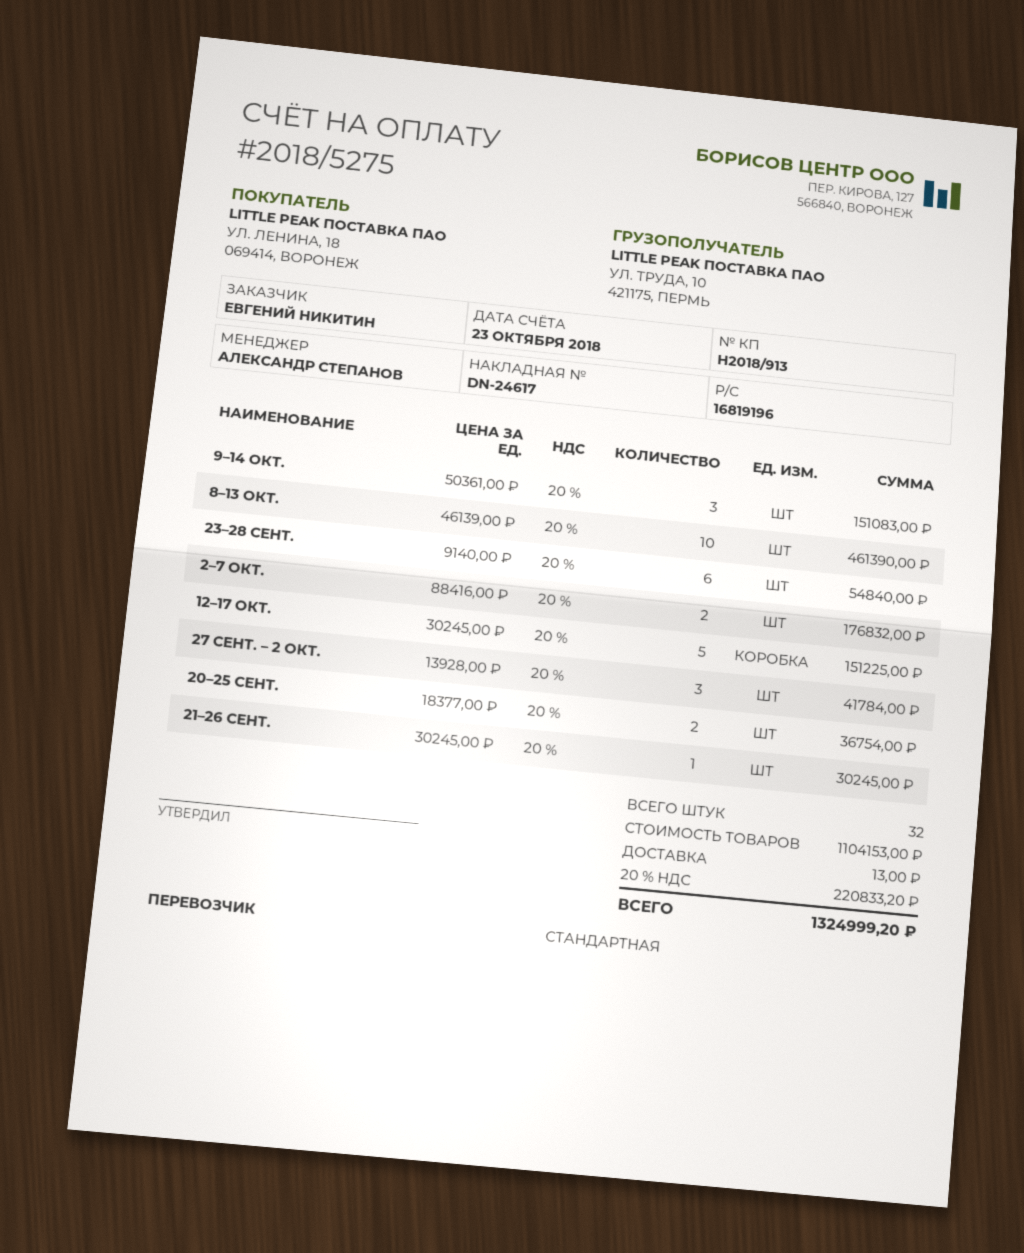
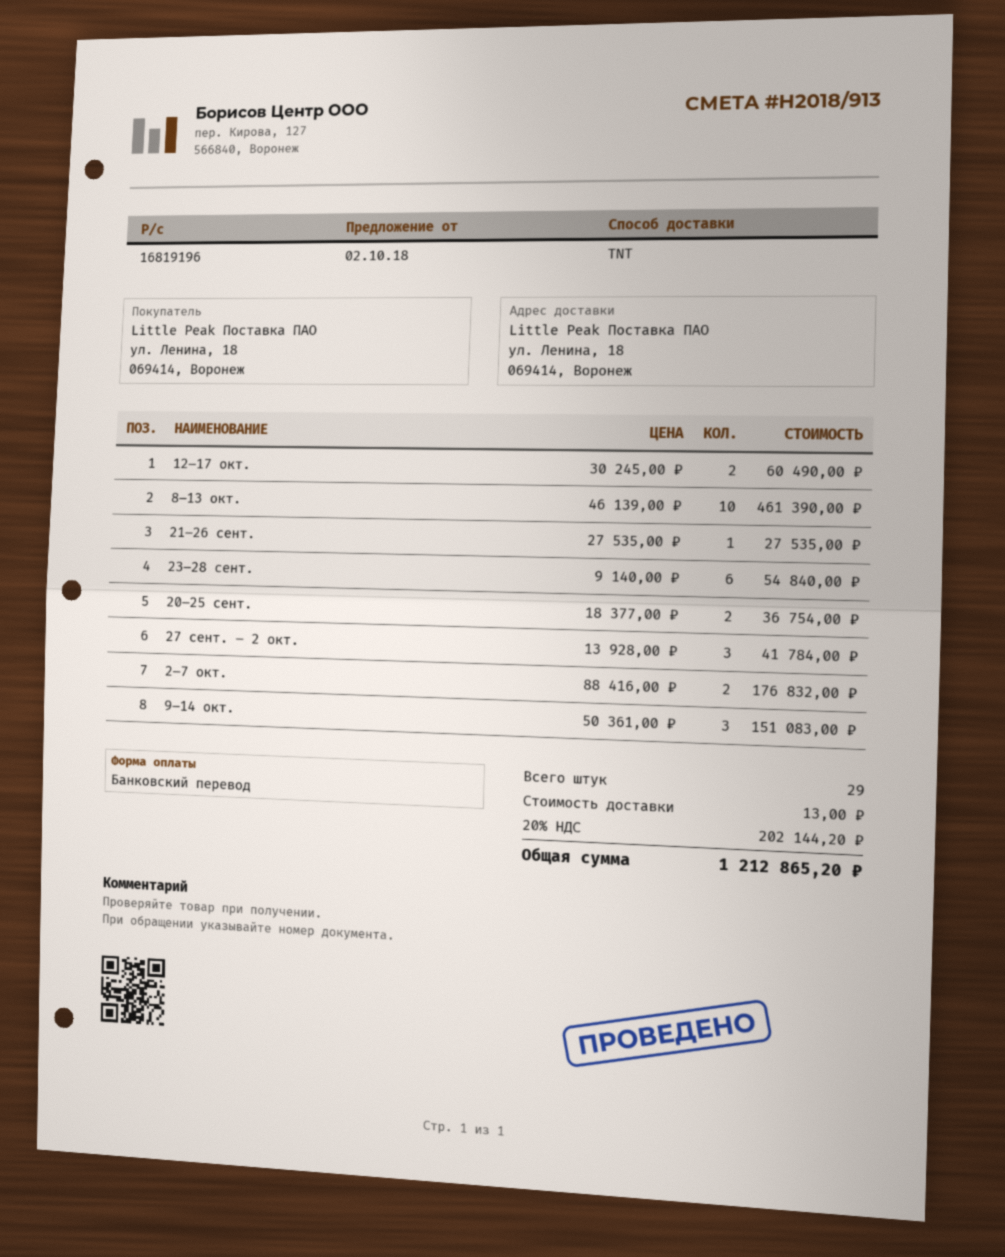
shipping method: standard -> TNT
ship to: УЛ. ТРУДА, 10, 421175, ПЕРМЬ -> ул. Ленина, 18, 069414, Воронеж
12–17 ОКТ.: 5 x 30245.00 = 151225.00 -> 2 x 30245.00 = 60490.00
21–26 СЕНТ.: 1 x 30245.00 = 30245.00 -> 1 x 27535.00 = 27535.00
total quantity: 32 -> 29
tax: 20% = 220833.20 -> 20% = 202144.20
total: 1324999.20 -> 1212865.20

